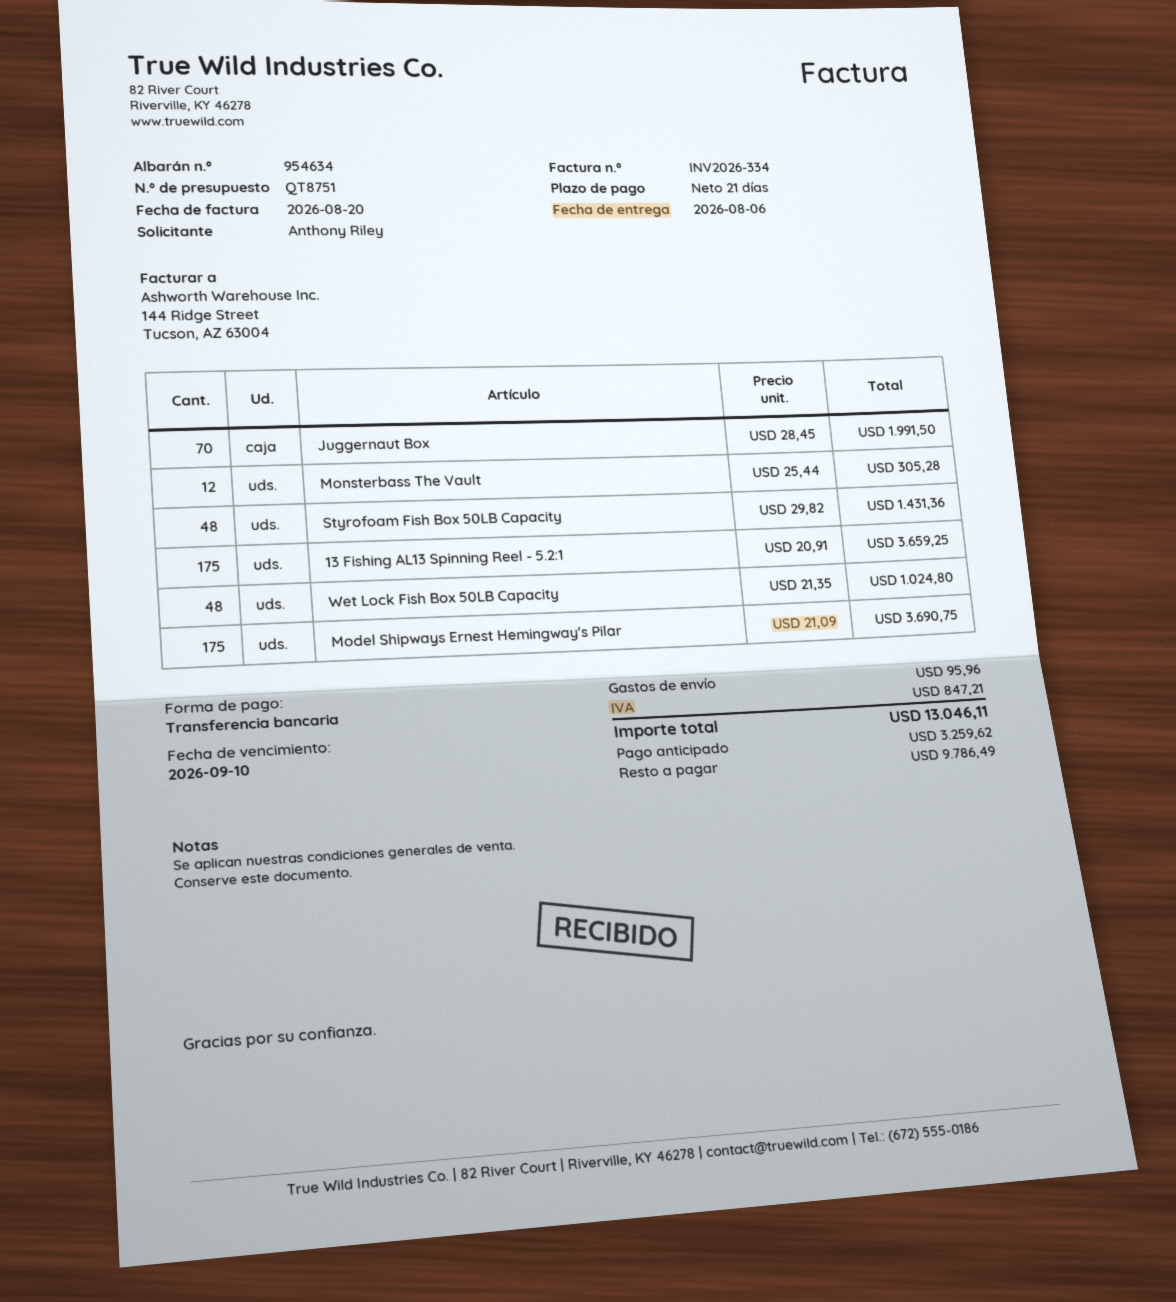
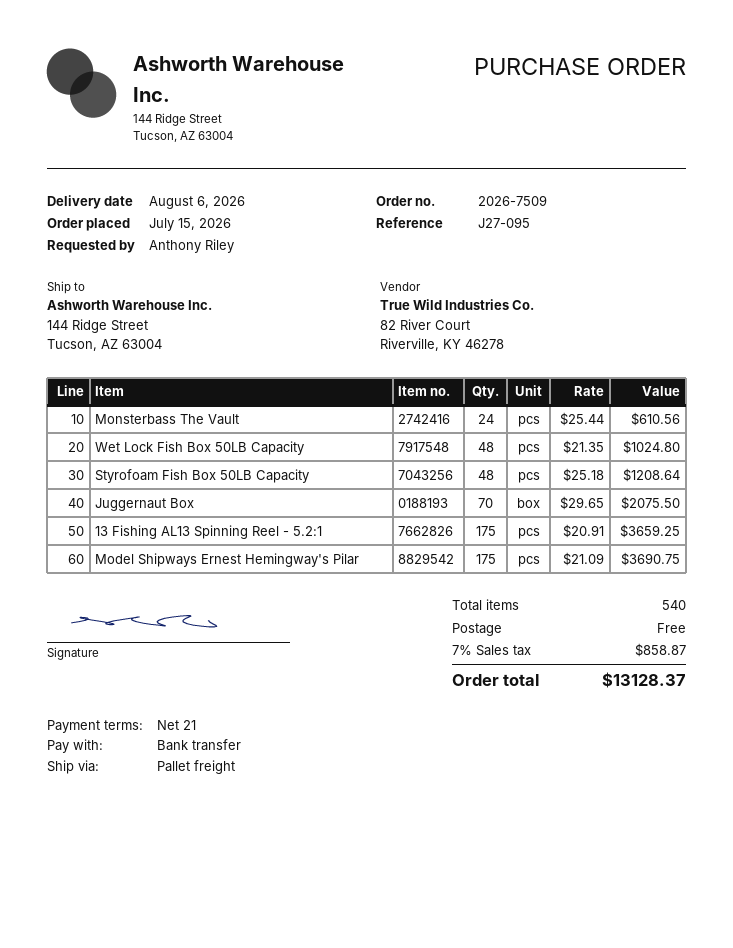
Juggernaut Box: 70 x 28.45 = 1991.50 -> 70 x 29.65 = 2075.50
Monsterbass The Vault: 12 x 25.44 = 305.28 -> 24 x 25.44 = 610.56
Styrofoam Fish Box 50LB Capacity: 48 x 29.82 = 1431.36 -> 48 x 25.18 = 1208.64
shipping: 95.96 -> 0.00
tax: 847.21 -> 858.87
total: 13046.11 -> 13128.37

